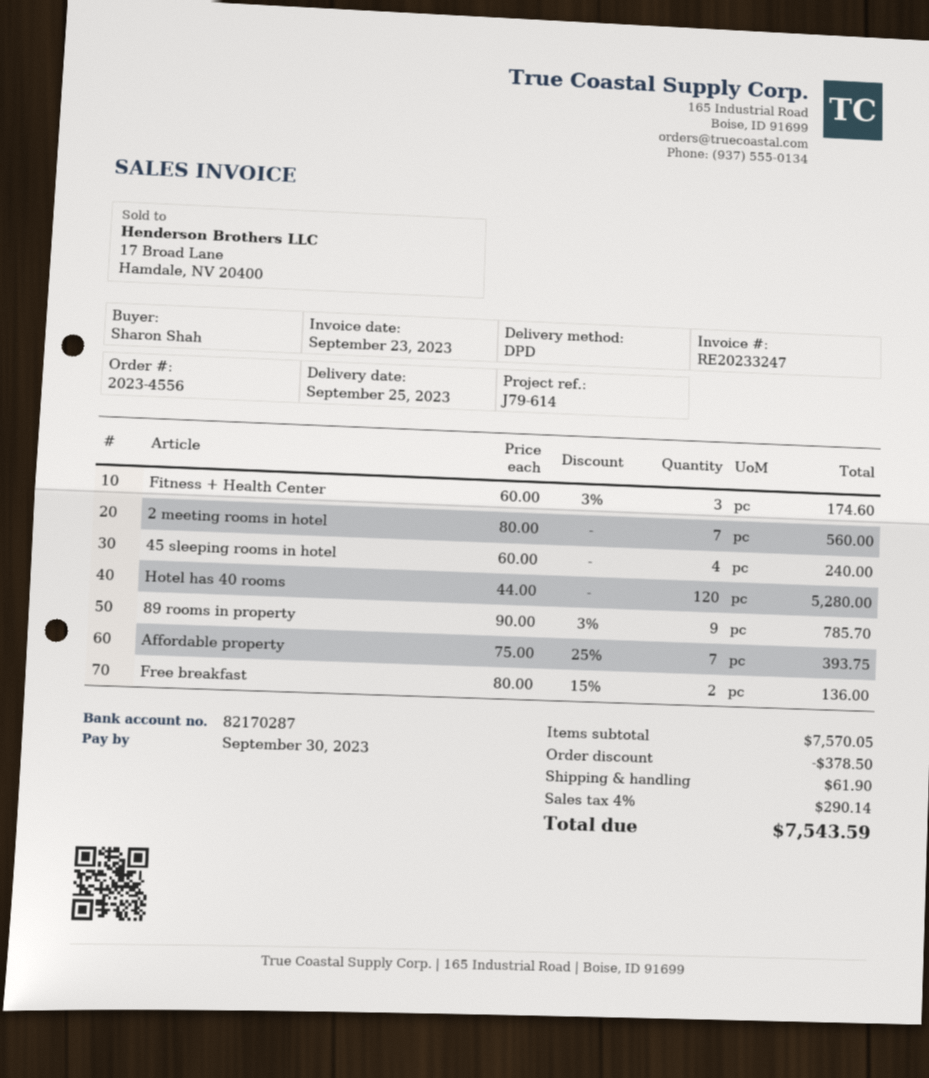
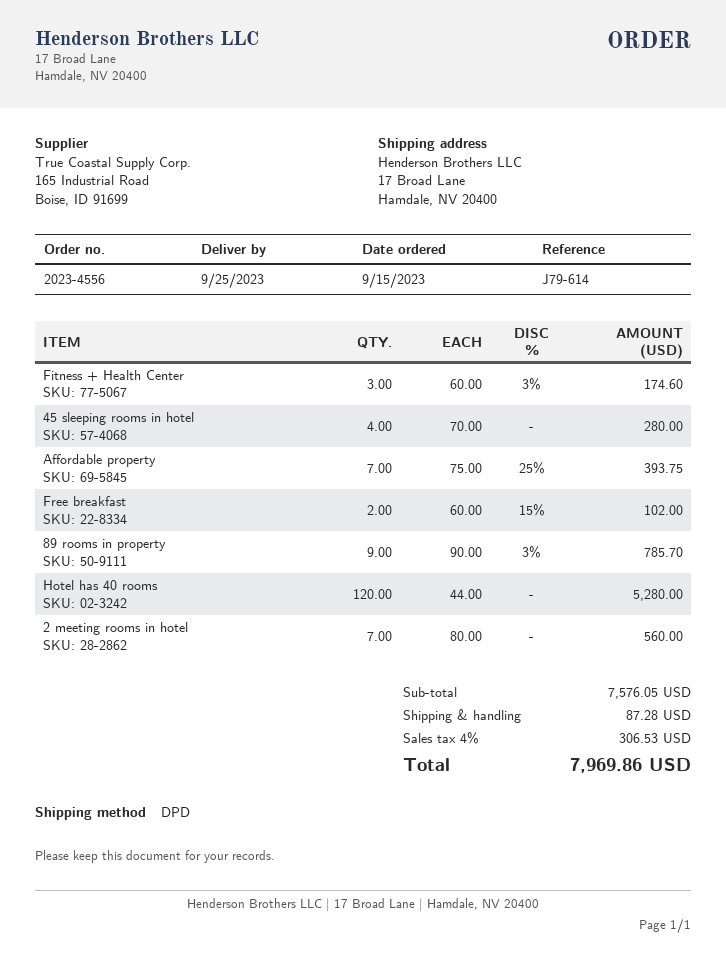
45 sleeping rooms in hotel: 4 x 60.00 = 240.00 -> 4 x 70.00 = 280.00
Free breakfast: 2 x 80.00 - 15% = 136.00 -> 2 x 60.00 - 15% = 102.00
subtotal: 7570.05 -> 7576.05
discount: 378.50 -> none
shipping: 61.90 -> 87.28
tax: 4% = 290.14 -> 4% = 306.53
total: 7543.59 -> 7969.86

